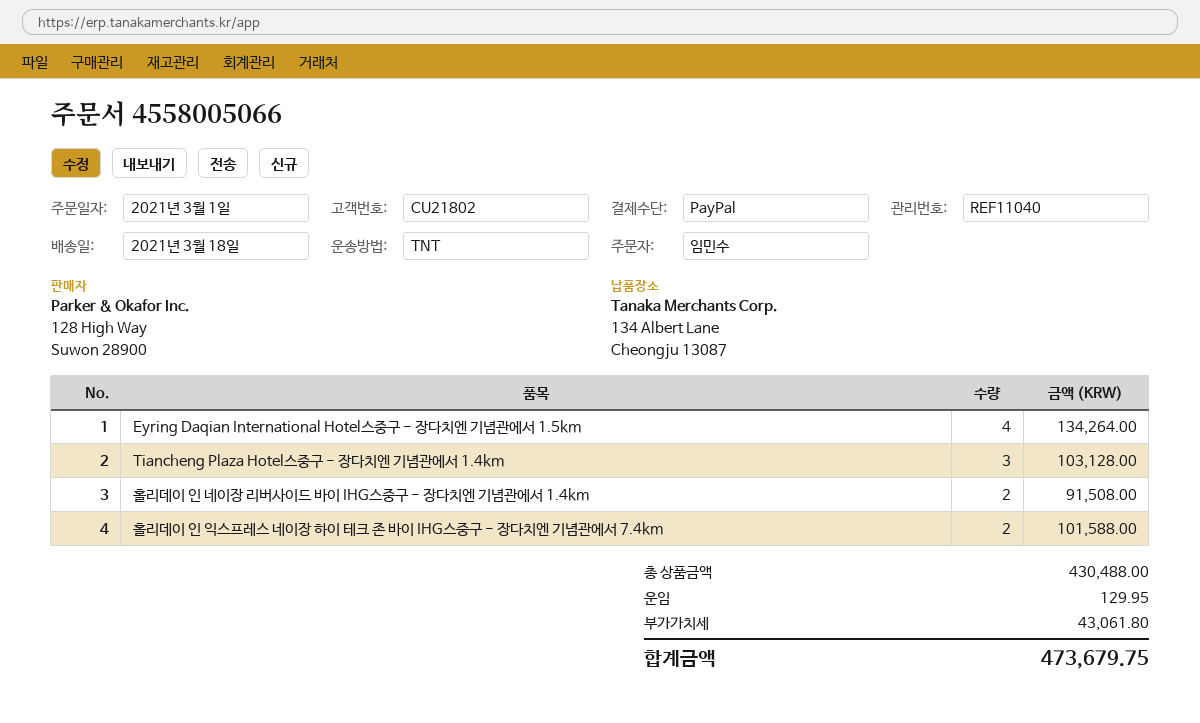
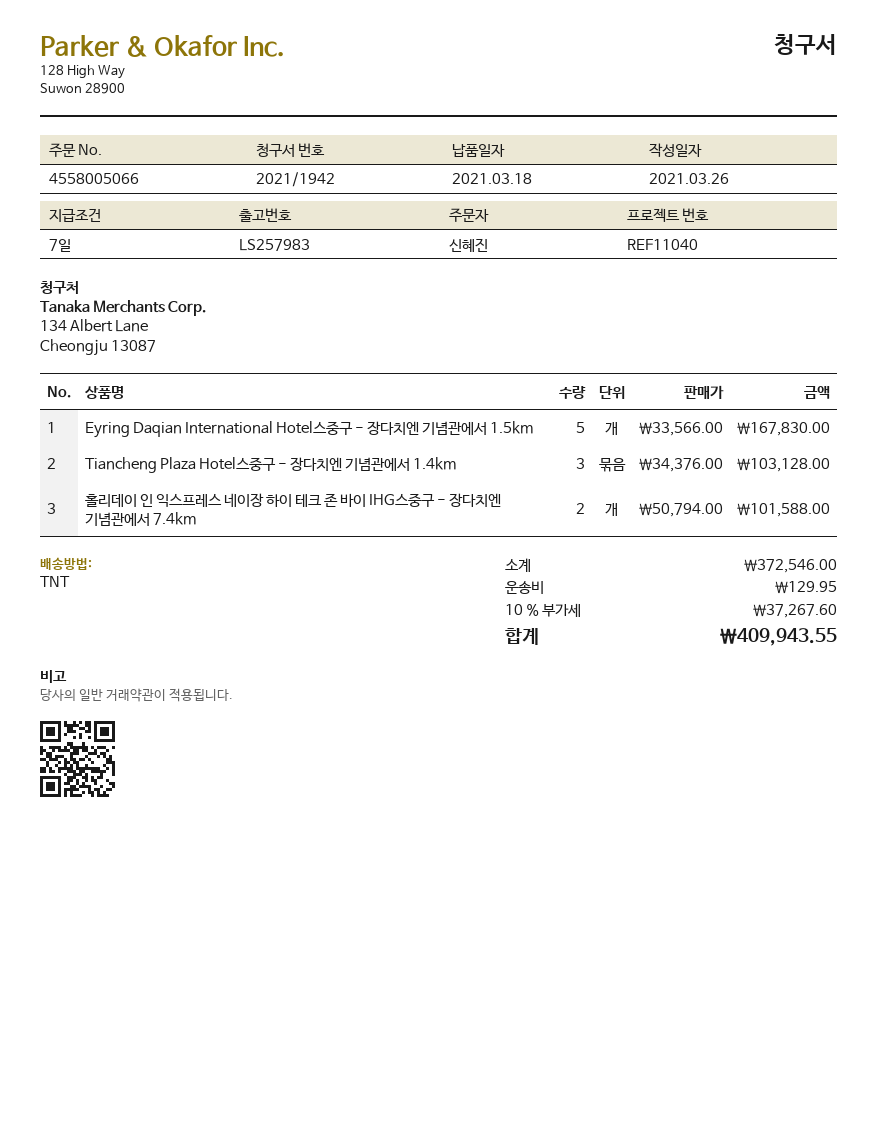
ordered by: 임민수 -> 신혜진
Eyring Daqian International Hotel스중구 - 장다치엔 기념관에서 1.5km: 4 for 134264.00 -> 5 for 167830.00
홀리데이 인 네이장 리버사이드 바이 IHG스중구 - 장다치엔 기념관에서 1.4km: 2 for 91508.00 -> none
subtotal: 430488.00 -> 372546.00
tax: 43061.80 -> 37267.60
total: 473679.75 -> 409943.55

